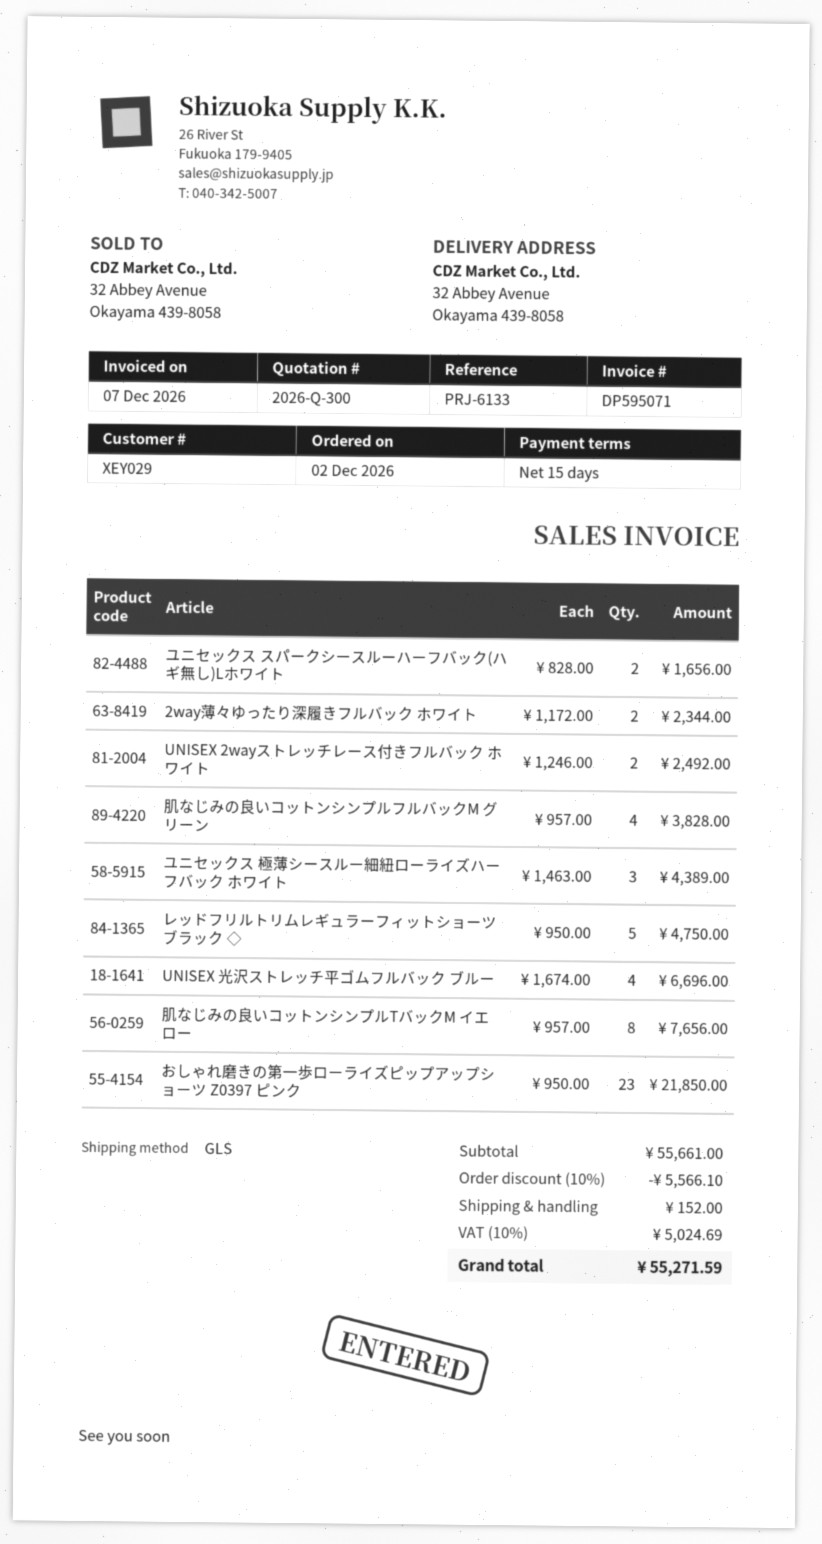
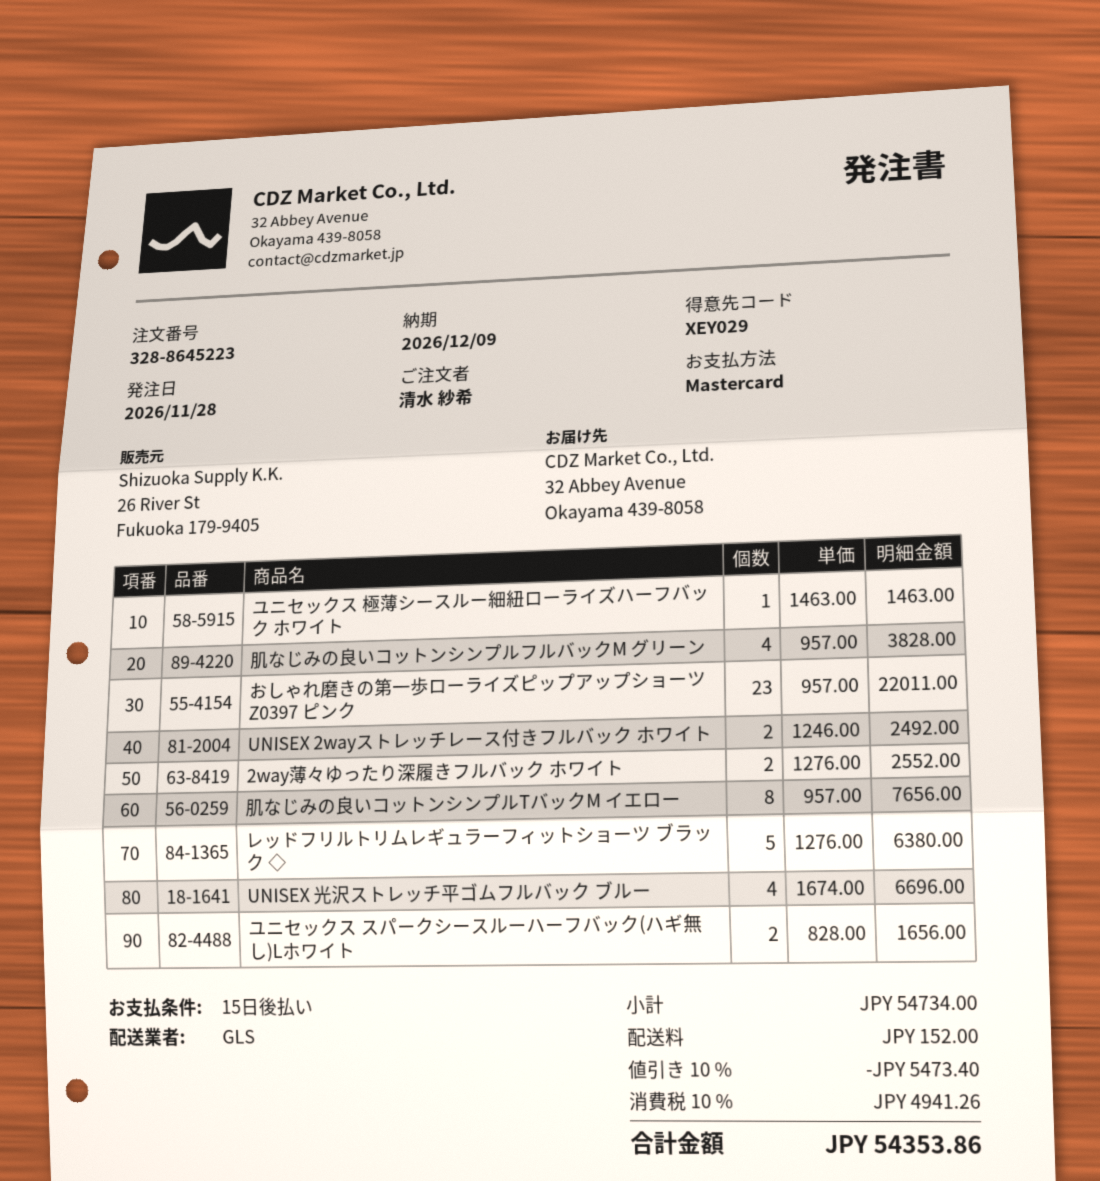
order date: 2026-12-02 -> 2026-11-28
2way薄々ゆったり深履きフルバック ホワイト: 2 x 1172.00 = 2344.00 -> 2 x 1276.00 = 2552.00
ユニセックス 極薄シースルー細紐ローライズハーフバック ホワイト: 3 x 1463.00 = 4389.00 -> 1 x 1463.00 = 1463.00
レッドフリルトリムレギュラーフィットショーツ ブラック ◇: 5 x 950.00 = 4750.00 -> 5 x 1276.00 = 6380.00
おしゃれ磨きの第一歩ローライズピップアップショーツ Z0397 ピンク: 23 x 950.00 = 21850.00 -> 23 x 957.00 = 22011.00
subtotal: 55661.00 -> 54734.00
discount: 10% = 5566.10 -> 10% = 5473.40
tax: 10% = 5024.69 -> 10% = 4941.26
total: 55271.59 -> 54353.86

